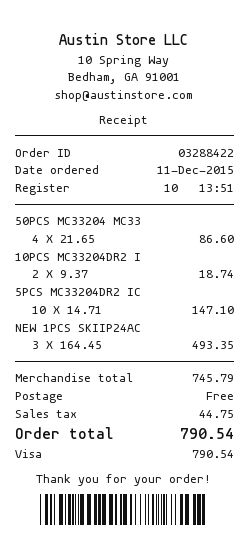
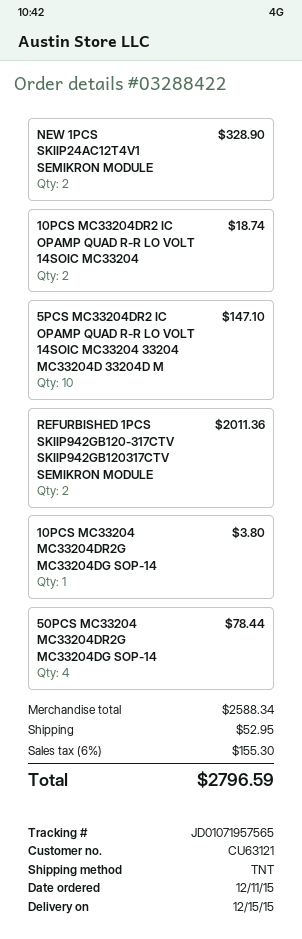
50PCS MC33204 MC33: 4 for 86.60 -> 4 for 78.44
NEW 1PCS SKIIP24AC: 3 for 493.35 -> 2 for 328.90
REFURBISHED 1PCS SKIIP942GB120-317CTV SKIIP942GB120317CTV SEMIKRON MODULE: none -> 2 for 2011.36
10PCS MC33204 MC33204DR2G MC33204DG SOP-14: none -> 1 for 3.80
subtotal: 745.79 -> 2588.34
shipping: 0.00 -> 52.95
tax: 44.75 -> 155.30
total: 790.54 -> 2796.59

